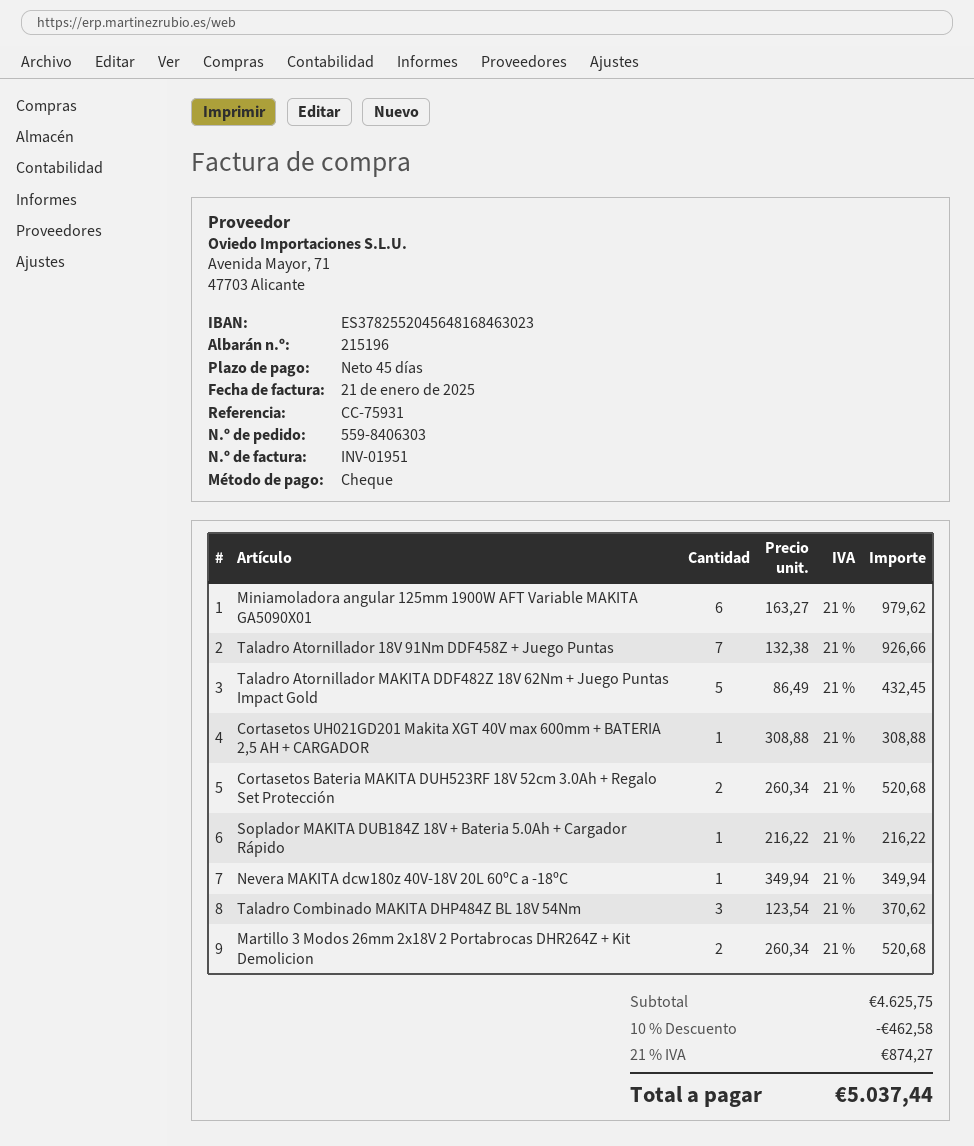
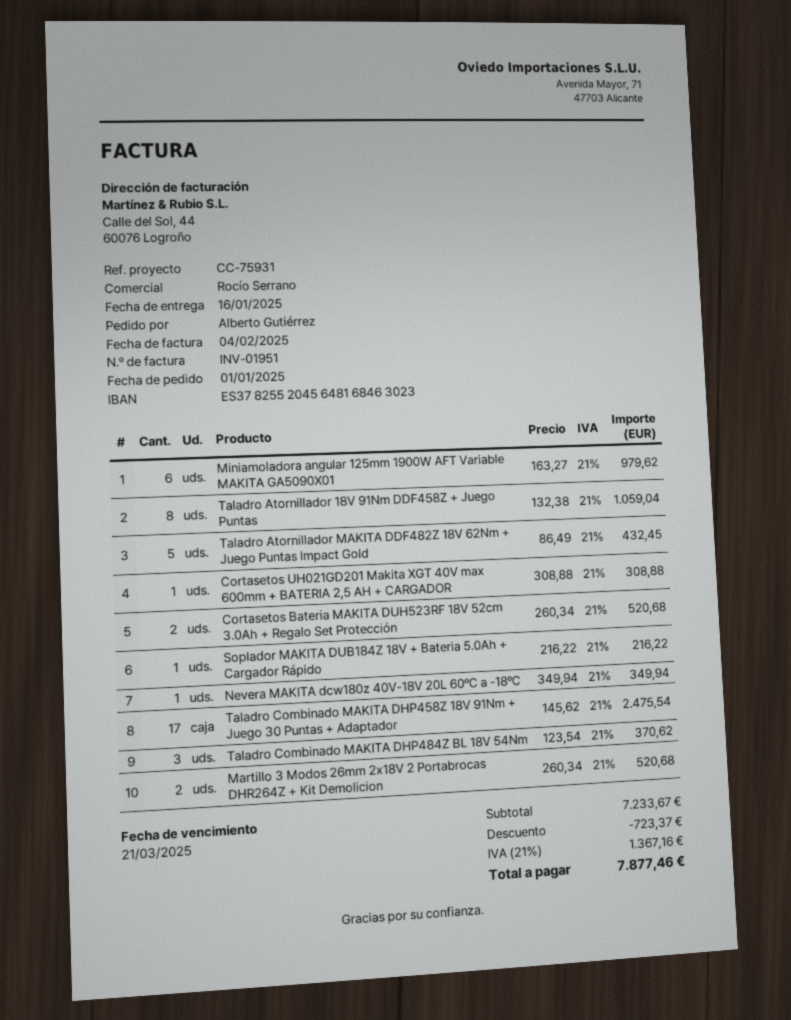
invoice date: 2025-01-21 -> 2025-02-04
Taladro Atornillador 18V 91Nm DDF458Z + Juego Puntas: 7 x 132.38 = 926.66 -> 8 x 132.38 = 1059.04
Taladro Combinado MAKITA DHP458Z 18V 91Nm + Juego 30 Puntas + Adaptador: none -> 17 x 145.62 = 2475.54
subtotal: 4625.75 -> 7233.67
discount: 462.58 -> 723.37
tax: 21% = 874.27 -> 21% = 1367.16
total: 5037.44 -> 7877.46

